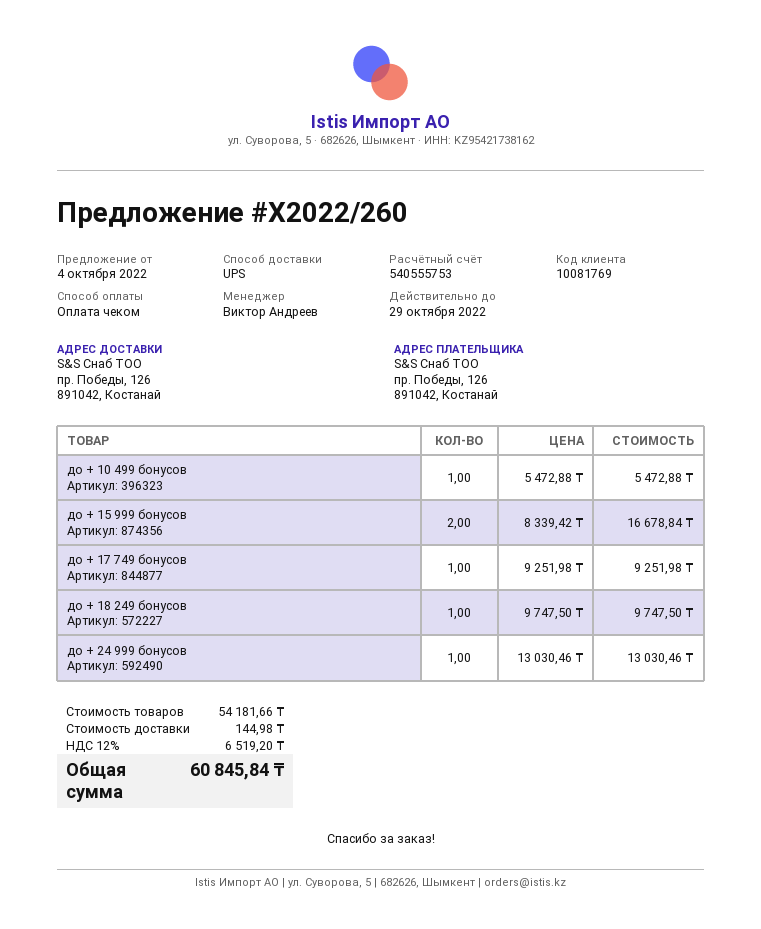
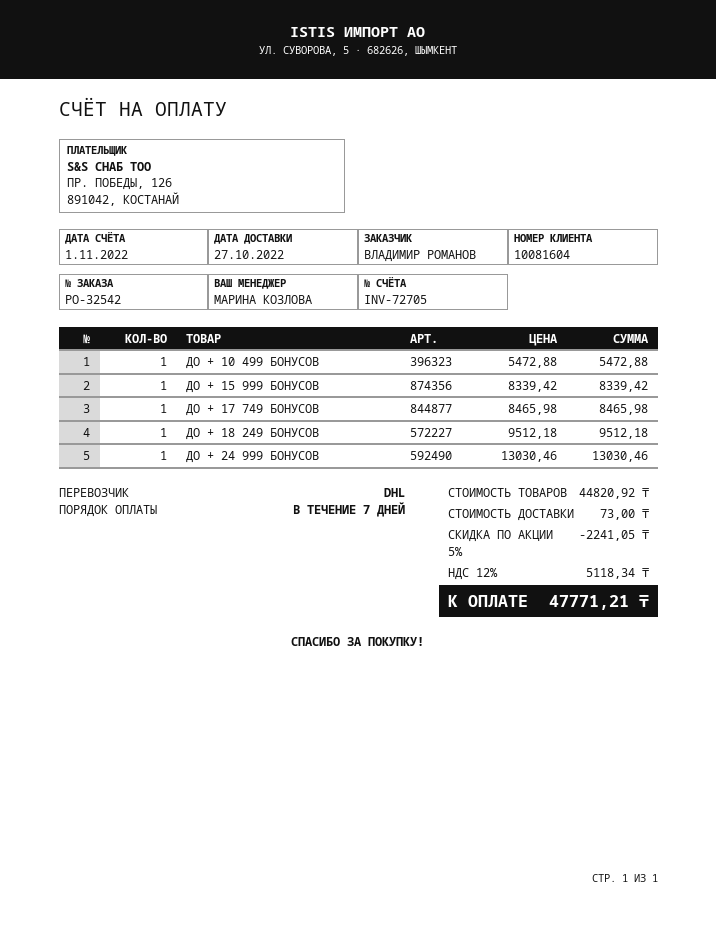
customer number: 10081769 -> 10081604
sales rep: Виктор Андреев -> МАРИНА КОЗЛОВА
shipping method: UPS -> DHL
до + 15 999 бонусов: 2 x 8339.42 = 16678.84 -> 1 x 8339.42 = 8339.42
до + 17 749 бонусов: 1 x 9251.98 = 9251.98 -> 1 x 8465.98 = 8465.98
до + 18 249 бонусов: 1 x 9747.50 = 9747.50 -> 1 x 9512.18 = 9512.18
subtotal: 54181.66 -> 44820.92
discount: none -> 5% = 2241.05
shipping: 144.98 -> 73.00
tax: 12% = 6519.20 -> 12% = 5118.34
total: 60845.84 -> 47771.21

